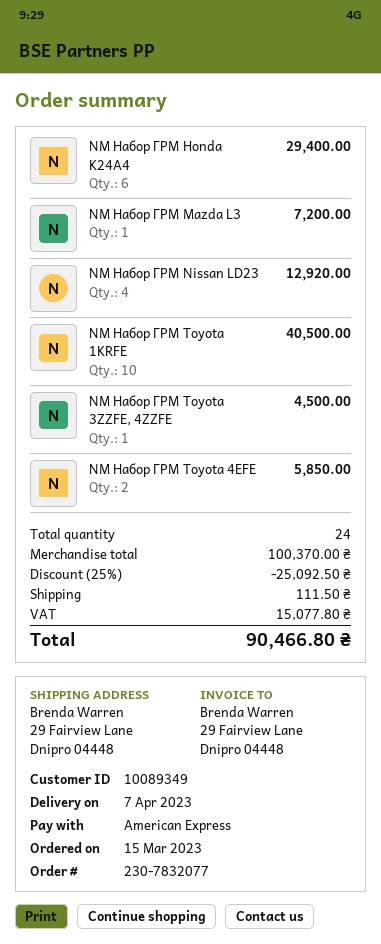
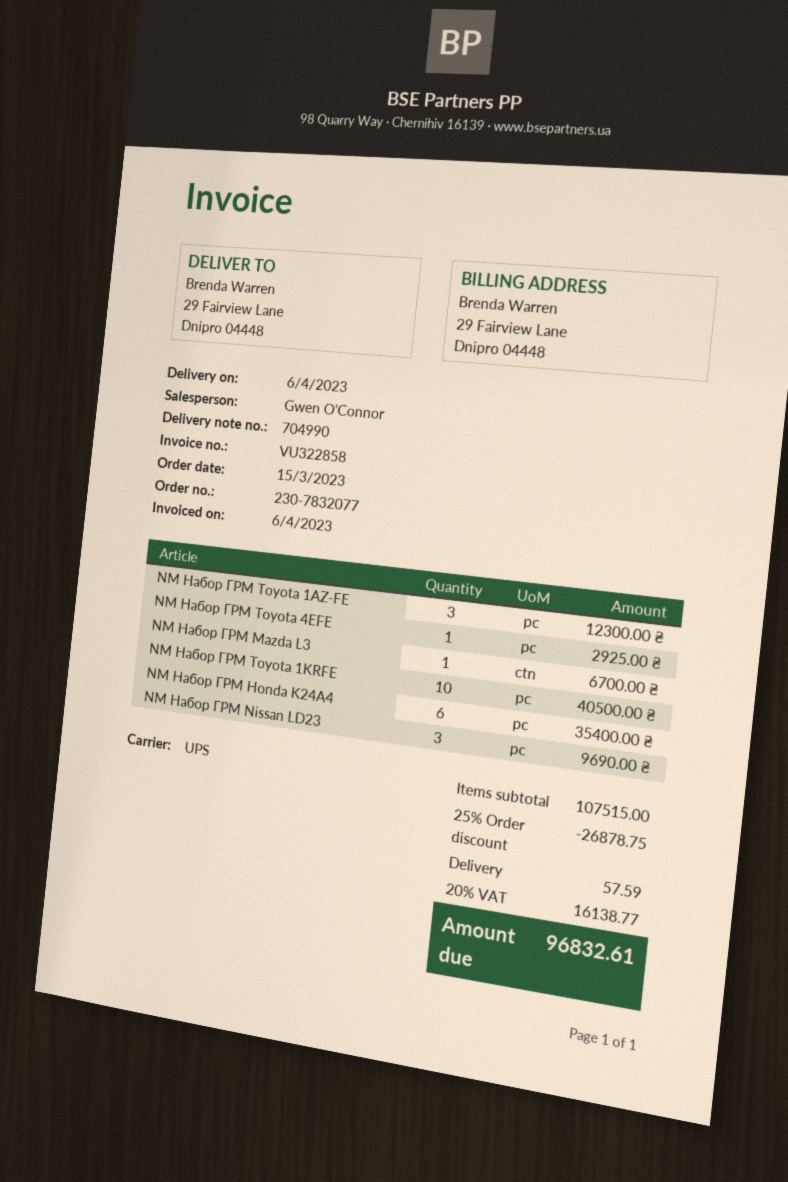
delivery date: 2023-04-07 -> 2023-04-06
NM Набор ГРМ Honda K24A4: 6 for 29400.00 -> 6 for 35400.00
NM Набор ГРМ Mazda L3: 1 for 7200.00 -> 1 for 6700.00
NM Набор ГРМ Nissan LD23: 4 for 12920.00 -> 3 for 9690.00
NM Набор ГРМ Toyota 3ZZFE, 4ZZFE: 1 for 4500.00 -> none
NM Набор ГРМ Toyota 4EFE: 2 for 5850.00 -> 1 for 2925.00
NM Набор ГРМ Toyota 1AZ-FE: none -> 3 for 12300.00
subtotal: 100370.00 -> 107515.00
discount: 25% = 25092.50 -> 25% = 26878.75
shipping: 111.50 -> 57.59
tax: 15077.80 -> 16138.77
total: 90466.80 -> 96832.61

